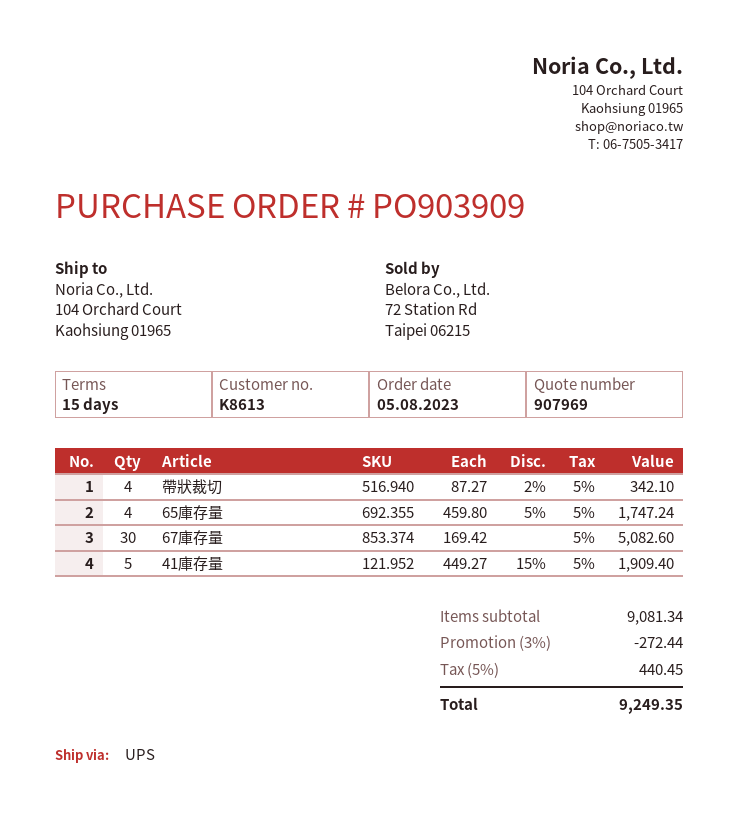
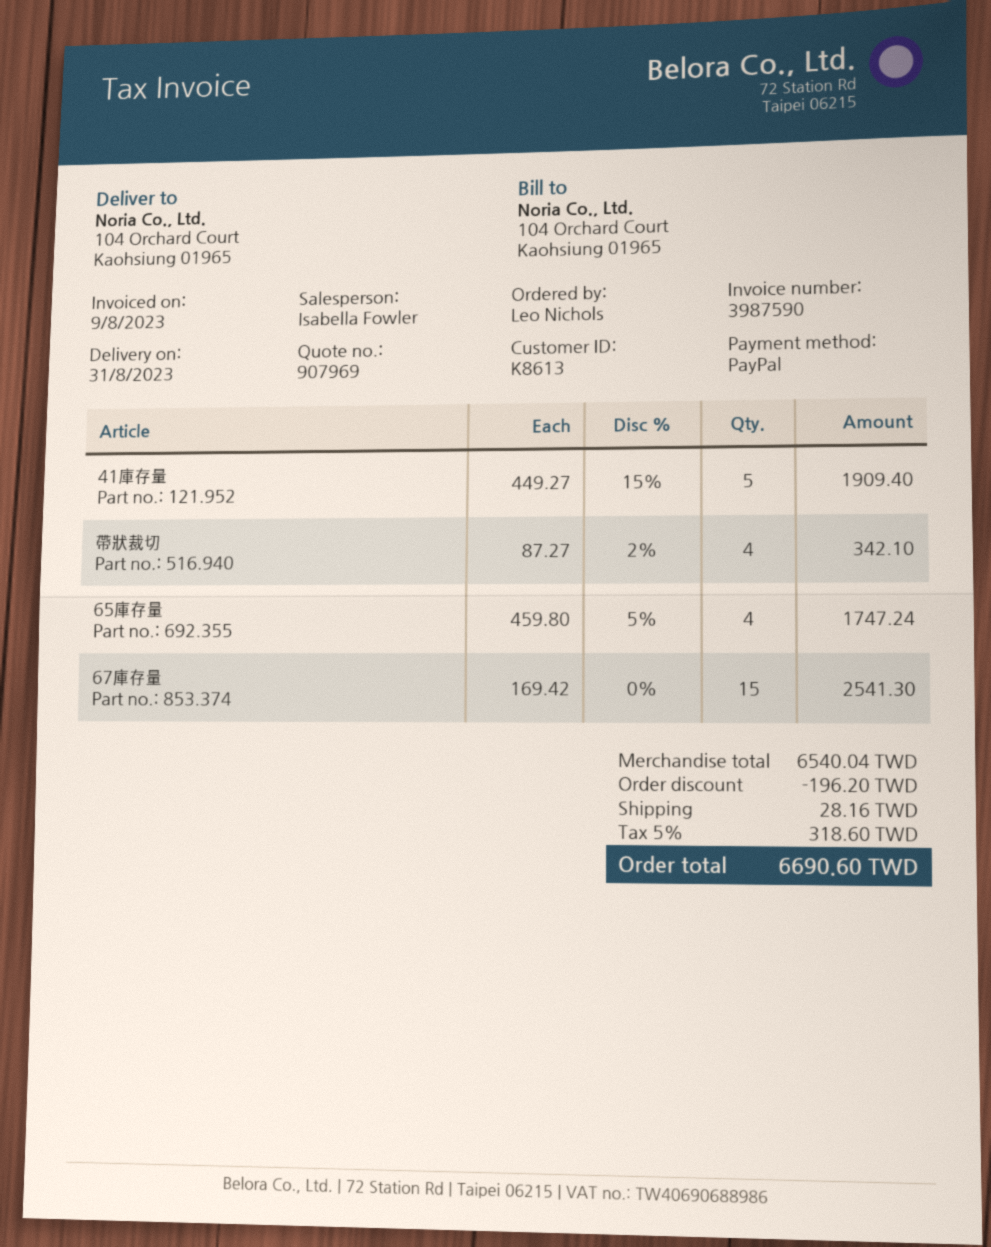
67庫存量: 30 x 169.42 = 5082.60 -> 15 x 169.42 = 2541.30
subtotal: 9081.34 -> 6540.04
discount: 272.44 -> 196.20
shipping: none -> 28.16
tax: 5% = 440.45 -> 5% = 318.60
total: 9249.35 -> 6690.60

